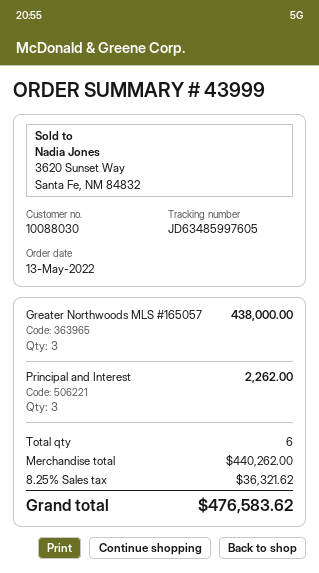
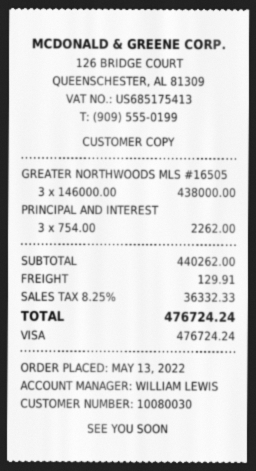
customer number: 10088030 -> 10080030
shipping: none -> 129.91
tax: 8.25% = 36321.62 -> 8.25% = 36332.33
total: 476583.62 -> 476724.24

